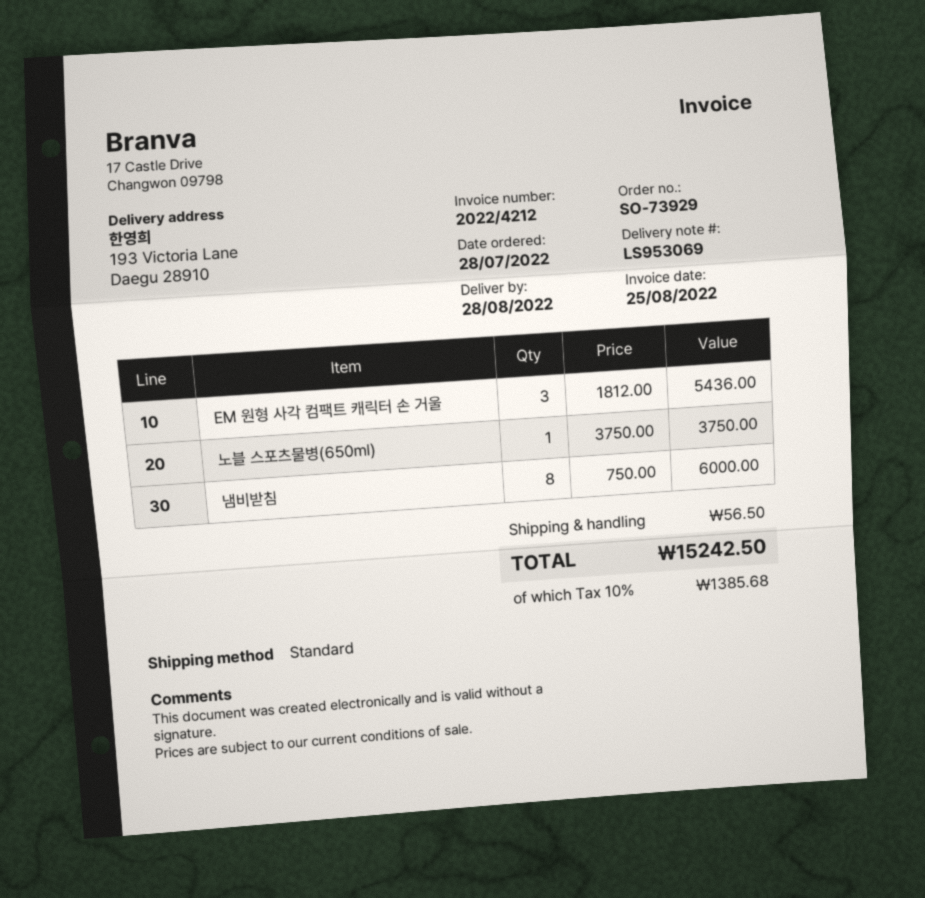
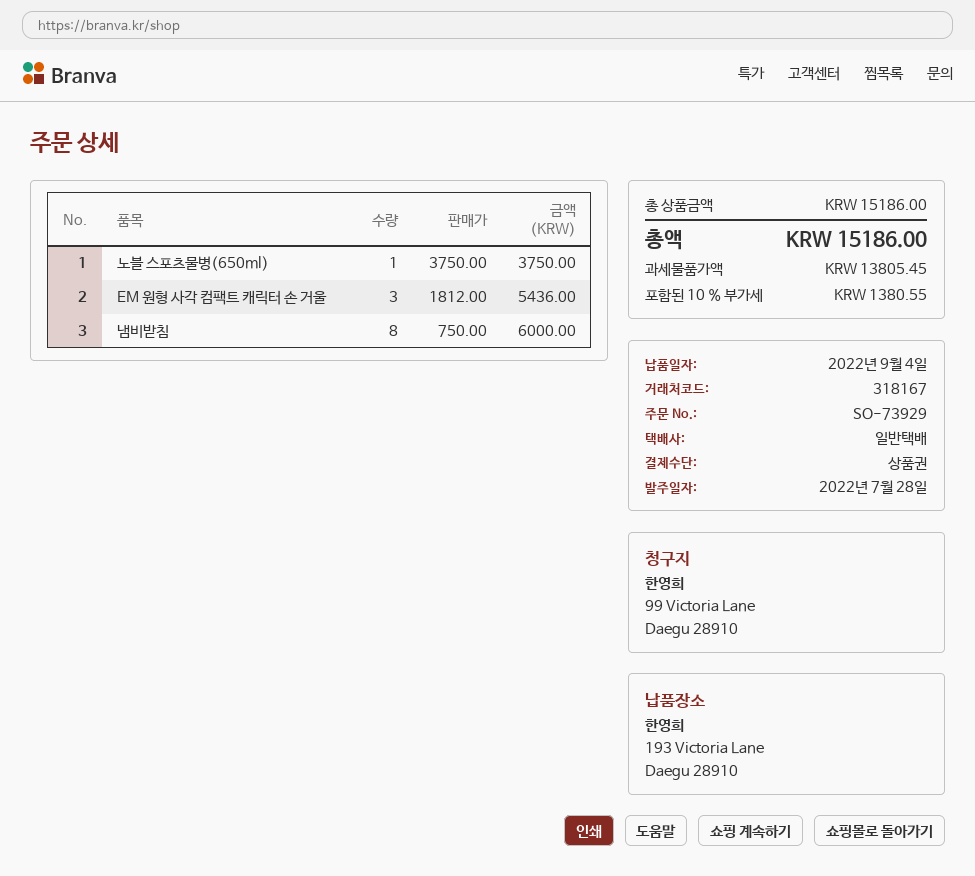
delivery date: 2022-08-28 -> 2022-09-04
shipping: 56.50 -> none
tax: 10% = 1385.68 -> 10% = 1380.55
total: 15242.50 -> 15186.00

